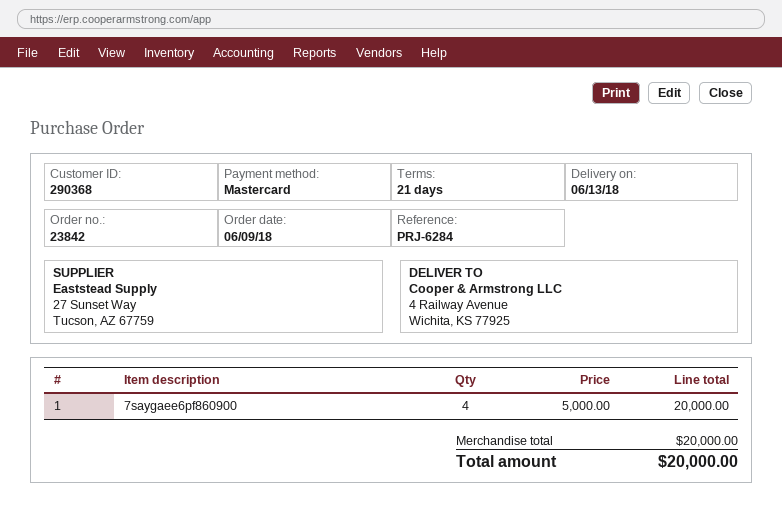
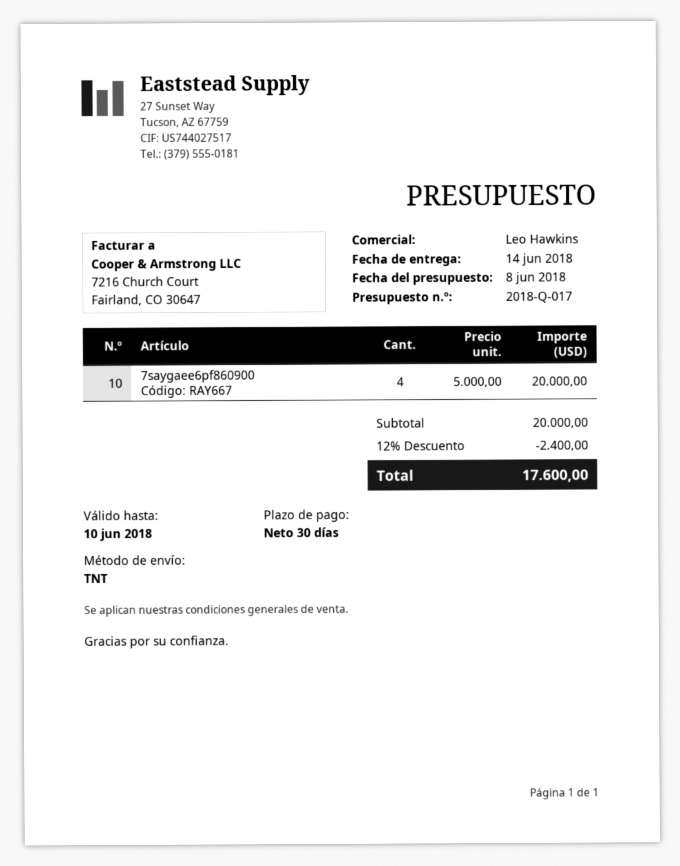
delivery date: 2018-06-13 -> 2018-06-14
payment terms: 21 days -> 30 days
discount: none -> 12% = 2400.00
total: 20000.00 -> 17600.00

